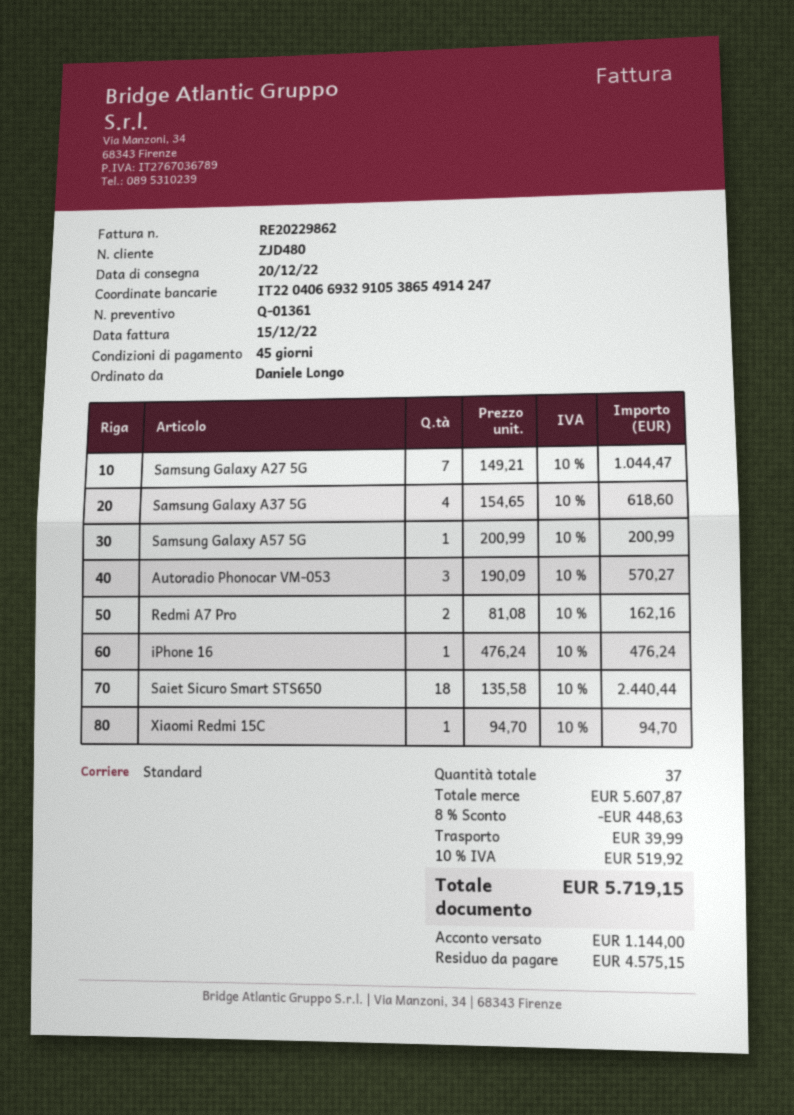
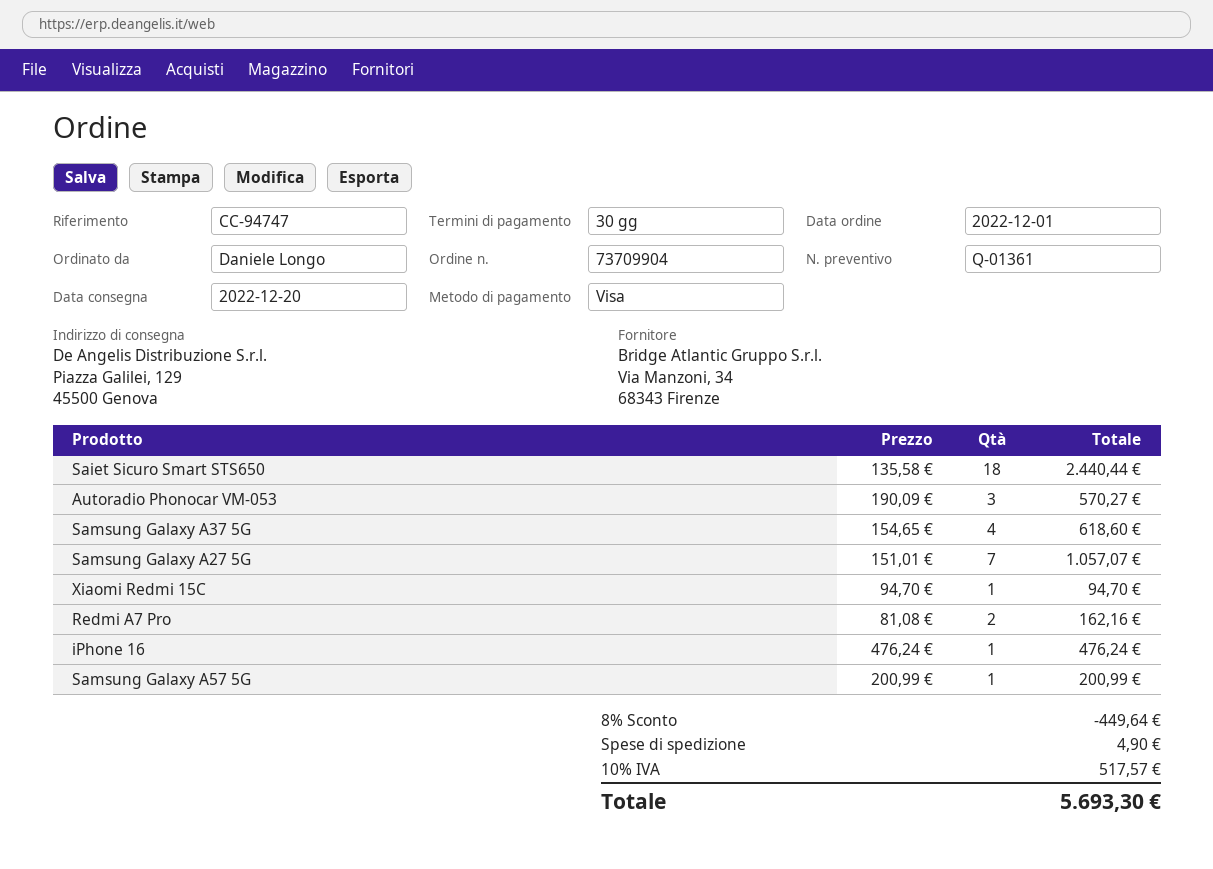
payment terms: 45 days -> 30 days
Samsung Galaxy A27 5G: 7 x 149.21 = 1044.47 -> 7 x 151.01 = 1057.07
discount: 8% = 448.63 -> 8% = 449.64
shipping: 39.99 -> 4.90
tax: 10% = 519.92 -> 10% = 517.57
total: 5719.15 -> 5693.30

